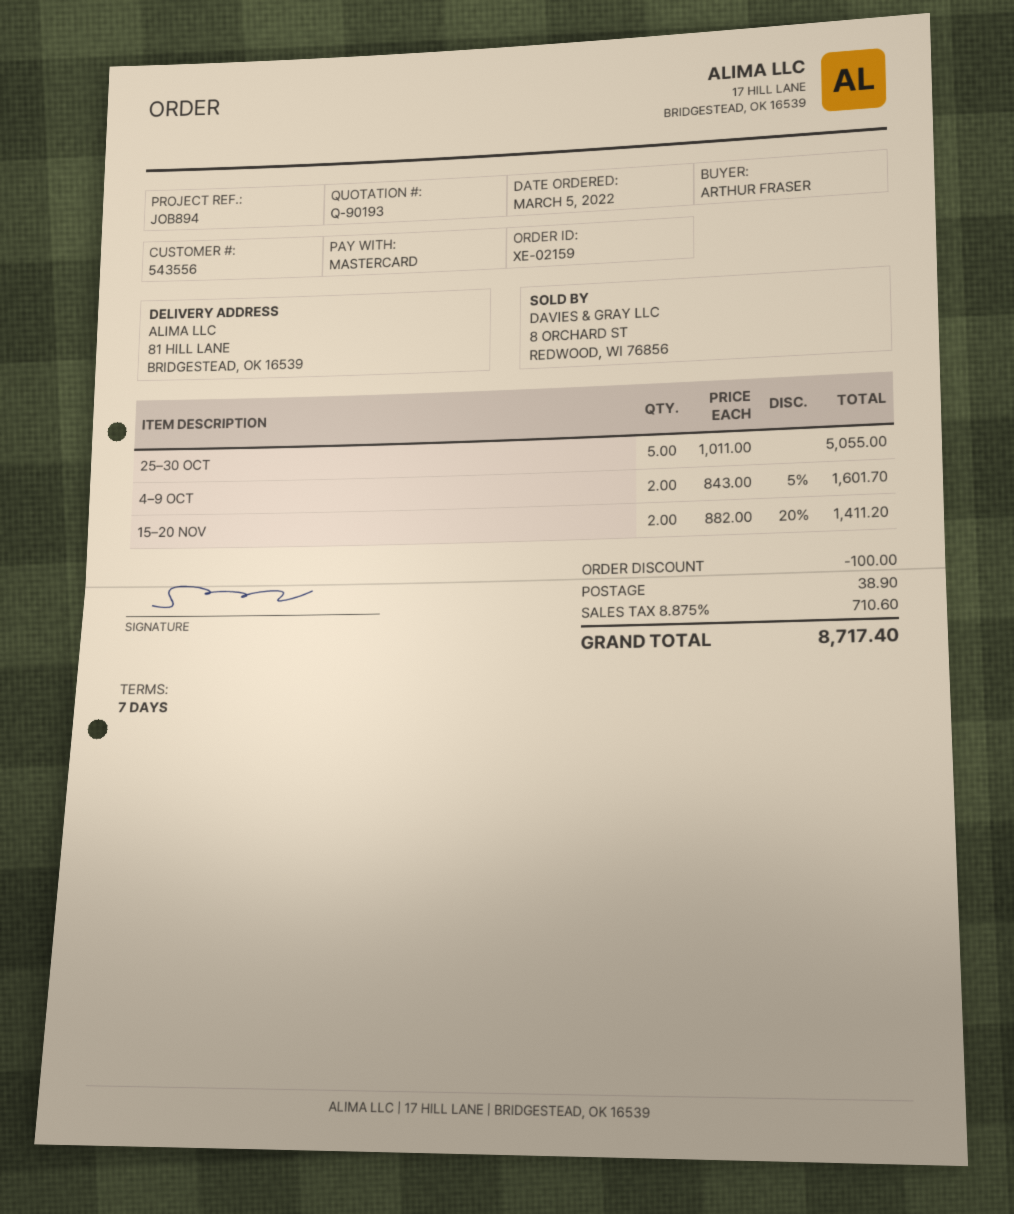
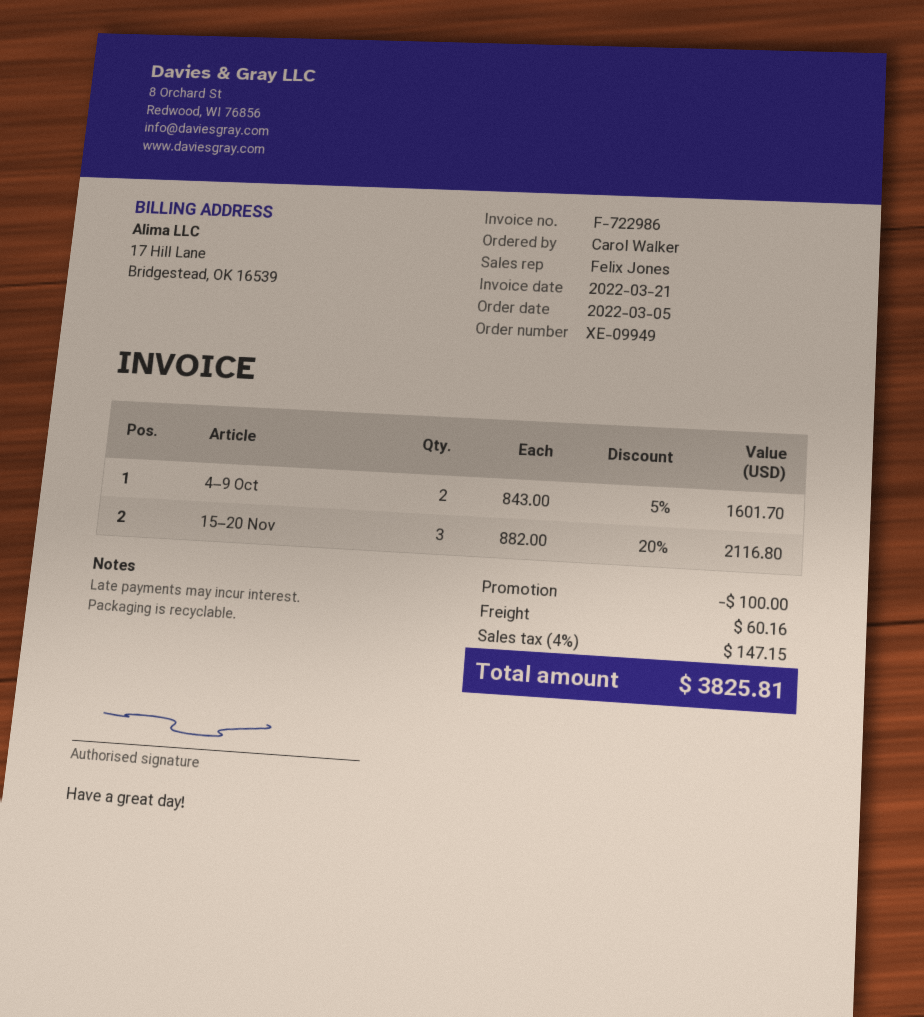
order number: XE-02159 -> XE-09949
ordered by: ARTHUR FRASER -> Carol Walker
25–30 OCT: 5 x 1011.00 = 5055.00 -> none
15–20 NOV: 2 x 882.00 - 20% = 1411.20 -> 3 x 882.00 - 20% = 2116.80
shipping: 38.90 -> 60.16
tax: 8.875% = 710.60 -> 4% = 147.15
total: 8717.40 -> 3825.81

